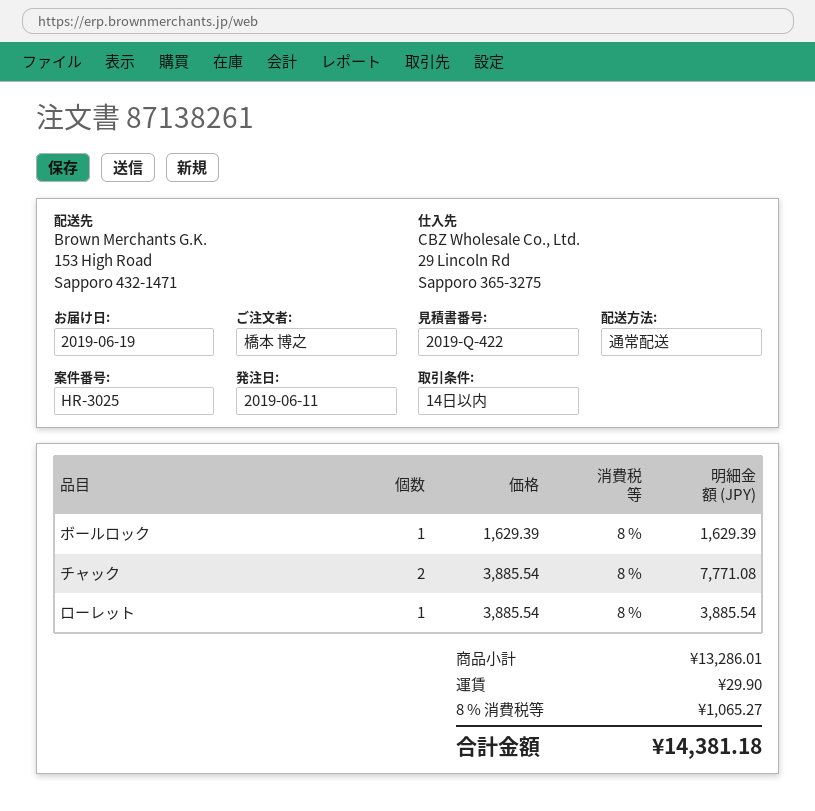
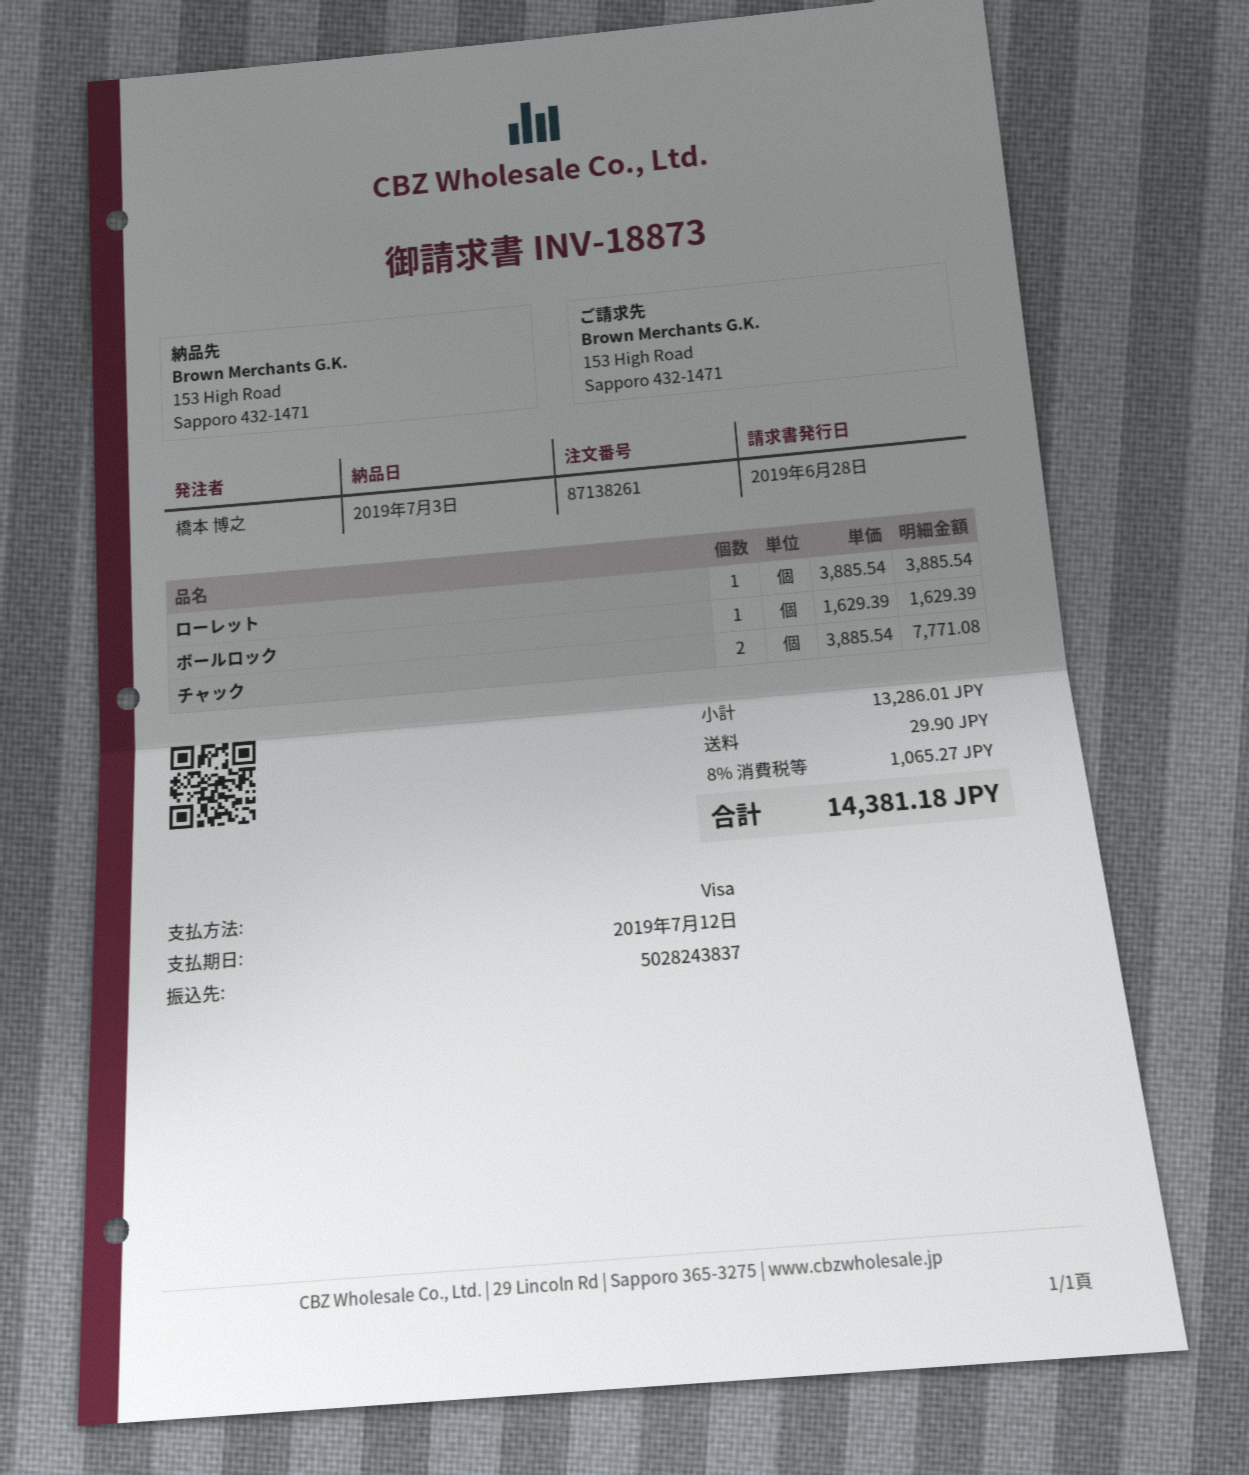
delivery date: 2019-06-19 -> 2019-07-03

